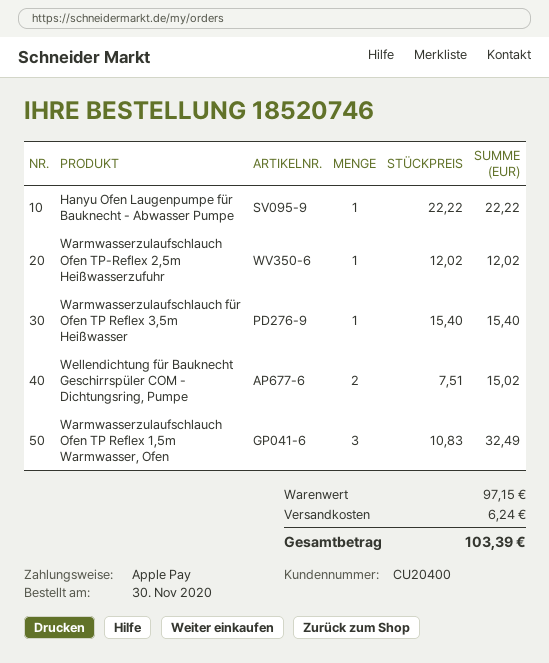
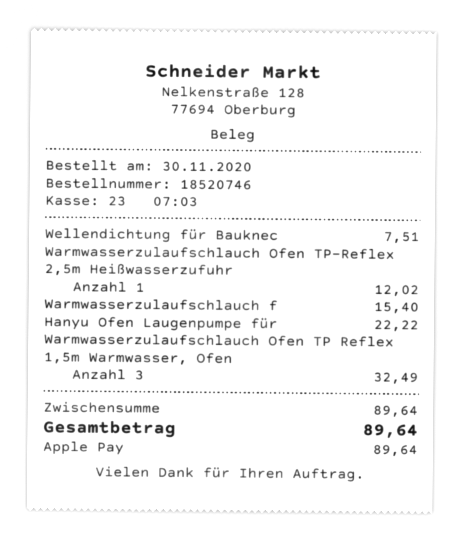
Wellendichtung für Bauknecht Geschirrspüler COM - Dichtungsring, Pumpe: 2 for 15.02 -> 1 for 7.51
subtotal: 97.15 -> 89.64
shipping: 6.24 -> none
total: 103.39 -> 89.64

